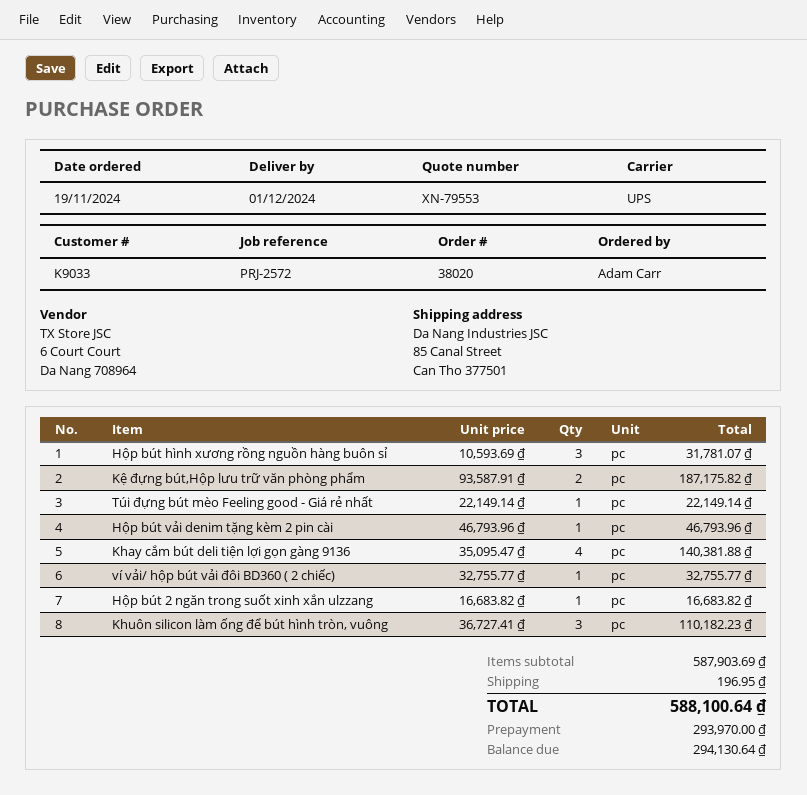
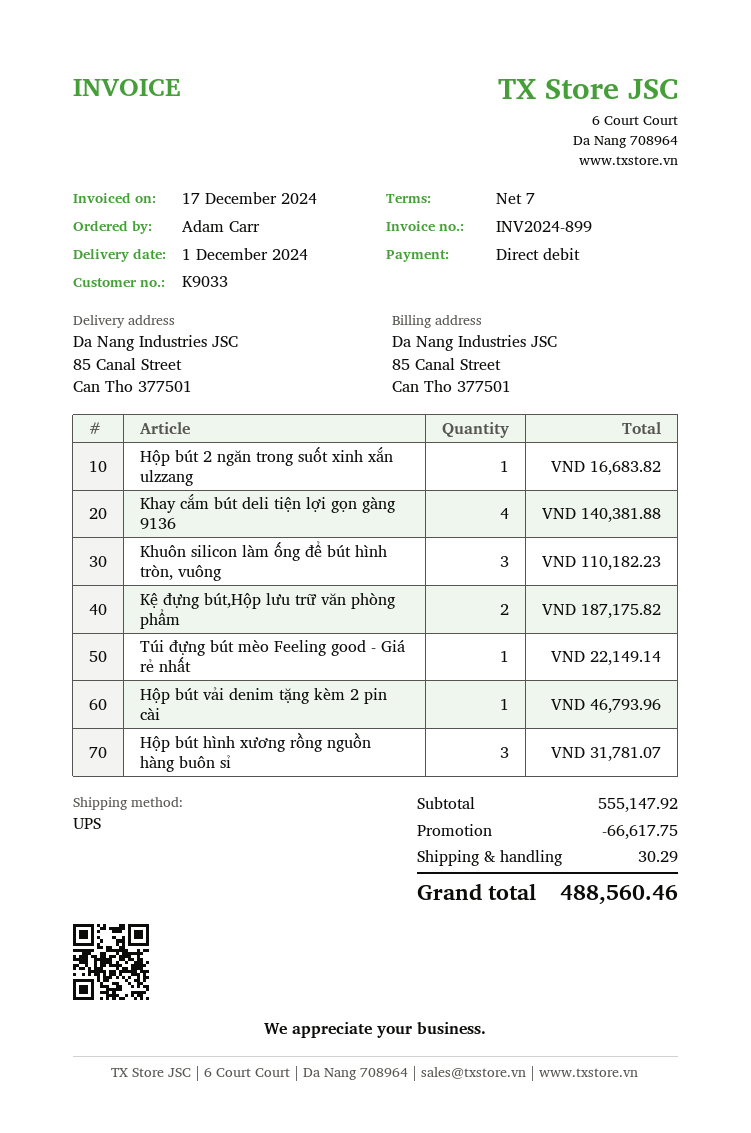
ví vải/ hộp bút vải đôi BD360 ( 2 chiếc): 1 for 32755.77 -> none
subtotal: 587903.69 -> 555147.92
discount: none -> 66617.75
shipping: 196.95 -> 30.29
total: 588100.64 -> 488560.46

